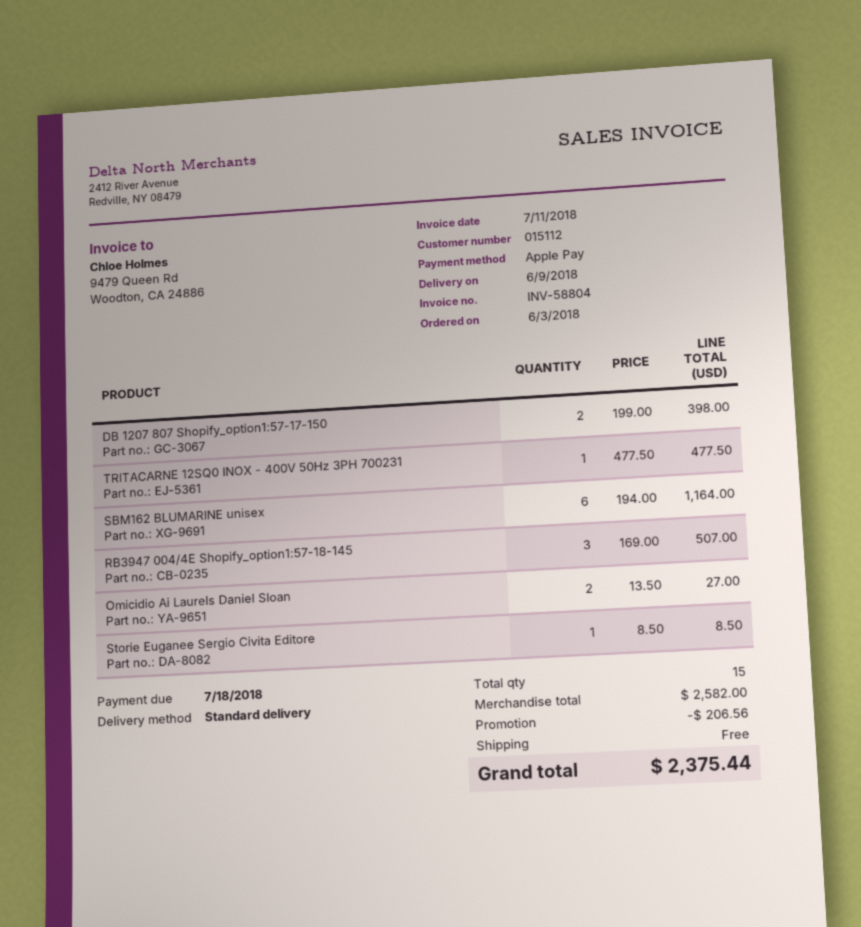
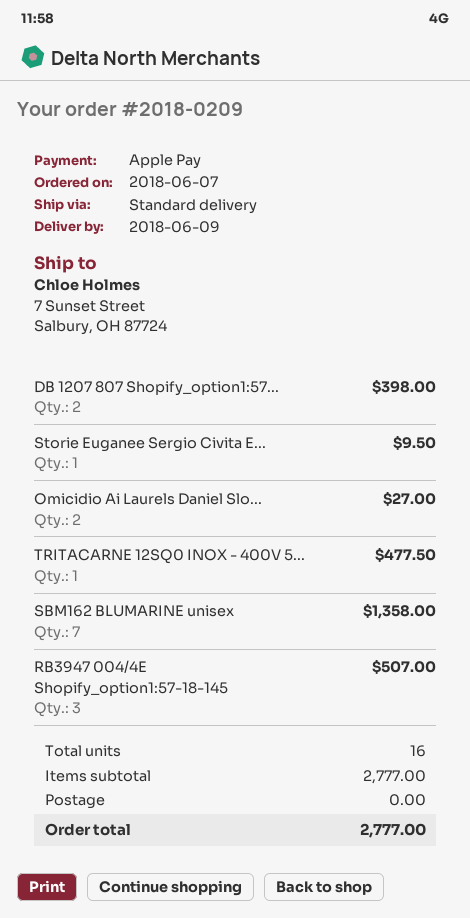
order date: 2018-06-03 -> 2018-06-07
SBM162 BLUMARINE unisex: 6 for 1164.00 -> 7 for 1358.00
Storie Euganee Sergio Civita Editore: 1 for 8.50 -> 1 for 9.50
total quantity: 15 -> 16
subtotal: 2582.00 -> 2777.00
discount: 206.56 -> none
total: 2375.44 -> 2777.00

